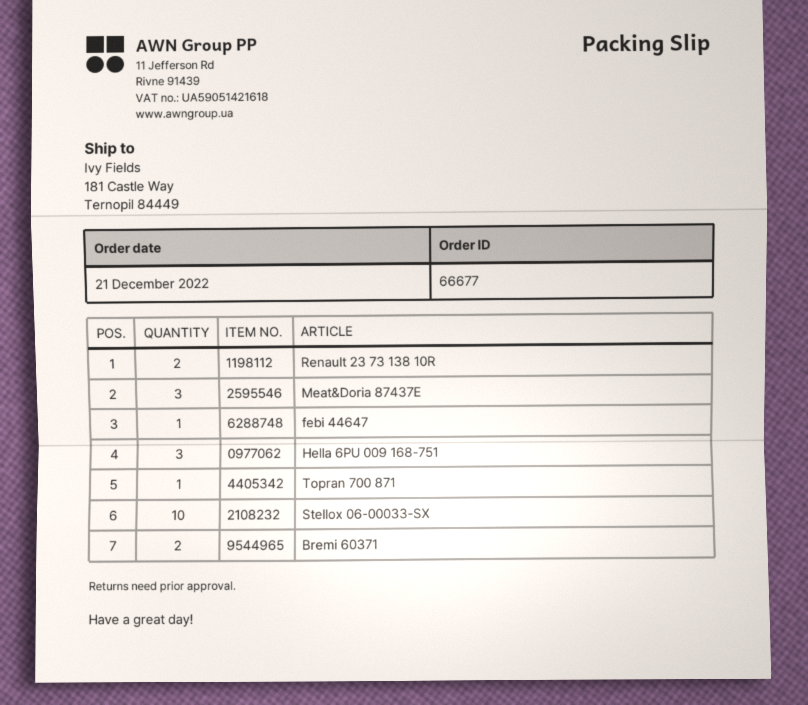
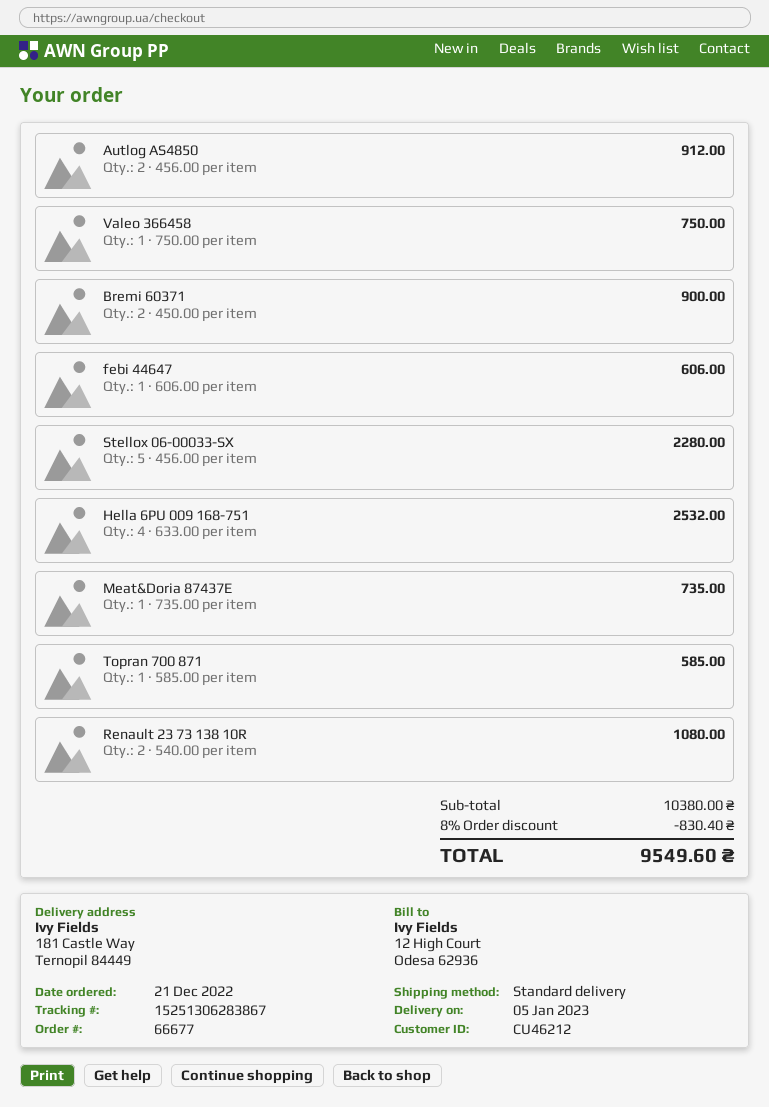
Meat&Doria 87437E: 3 -> 1
Hella 6PU 009 168-751: 3 -> 4
Stellox 06-00033-SX: 10 -> 5
Autlog AS4850: none -> 2
Valeo 366458: none -> 1

